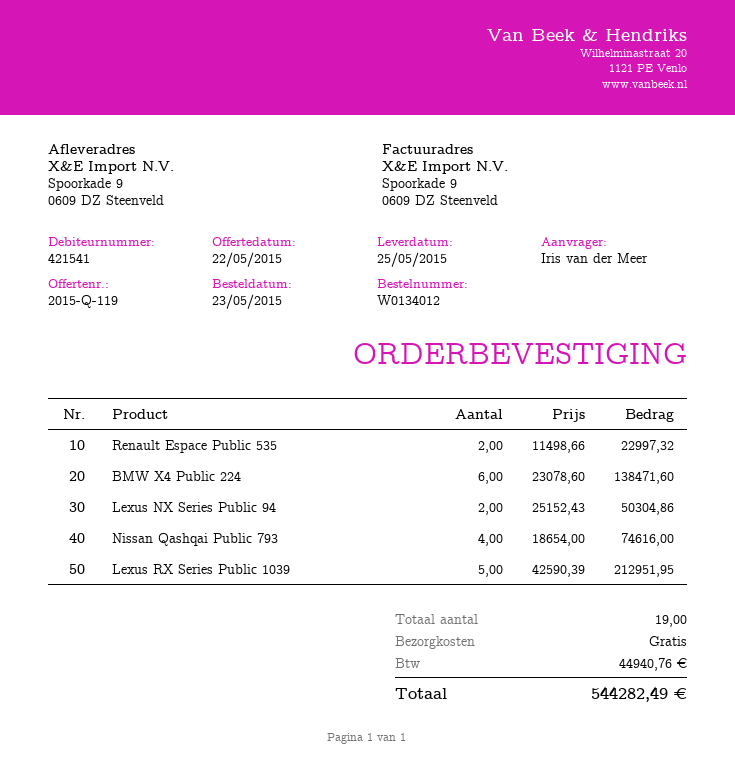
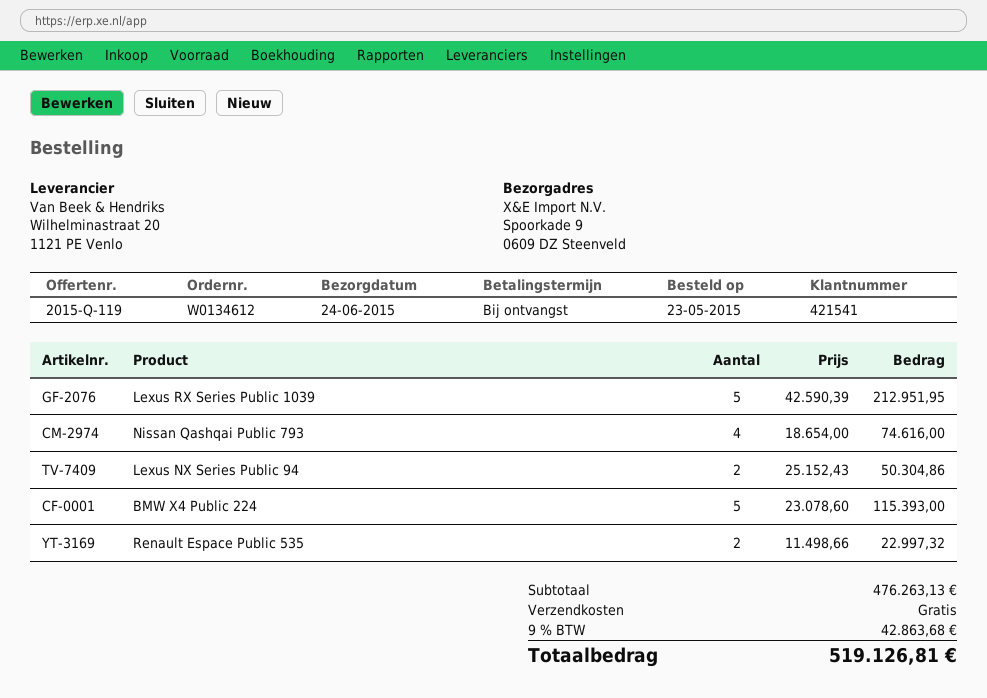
order number: W0134012 -> W0134612
delivery date: 2015-05-25 -> 2015-06-24
BMW X4 Public 224: 6 x 23078.60 = 138471.60 -> 5 x 23078.60 = 115393.00
tax: 44940.76 -> 42863.68
total: 544282.49 -> 519126.81

